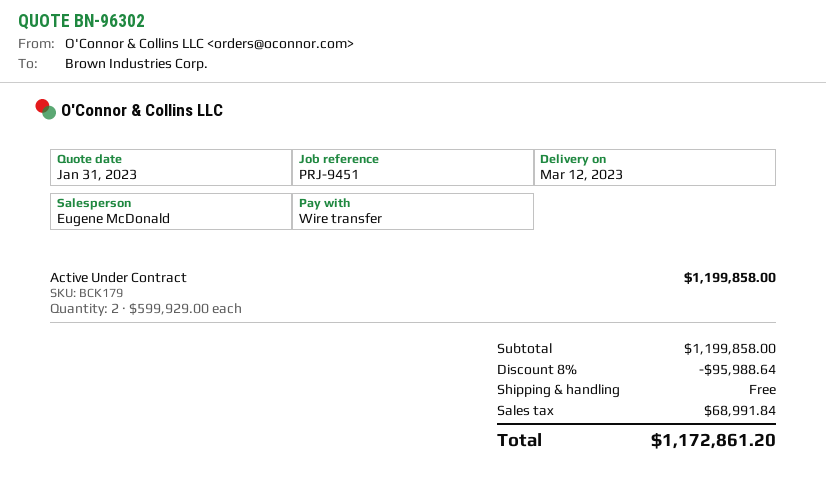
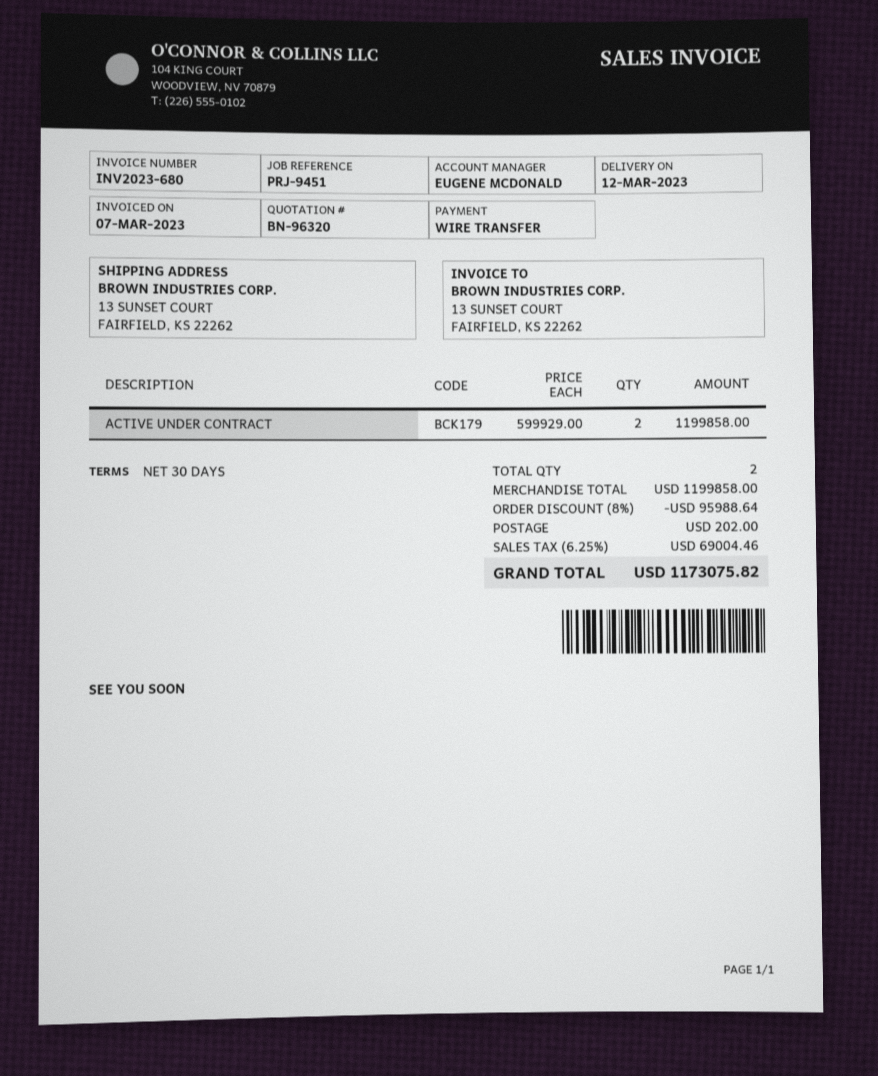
quote number: BN-96302 -> BN-96320
shipping: 0.00 -> 202.00
tax: 68991.84 -> 69004.46
total: 1172861.20 -> 1173075.82

